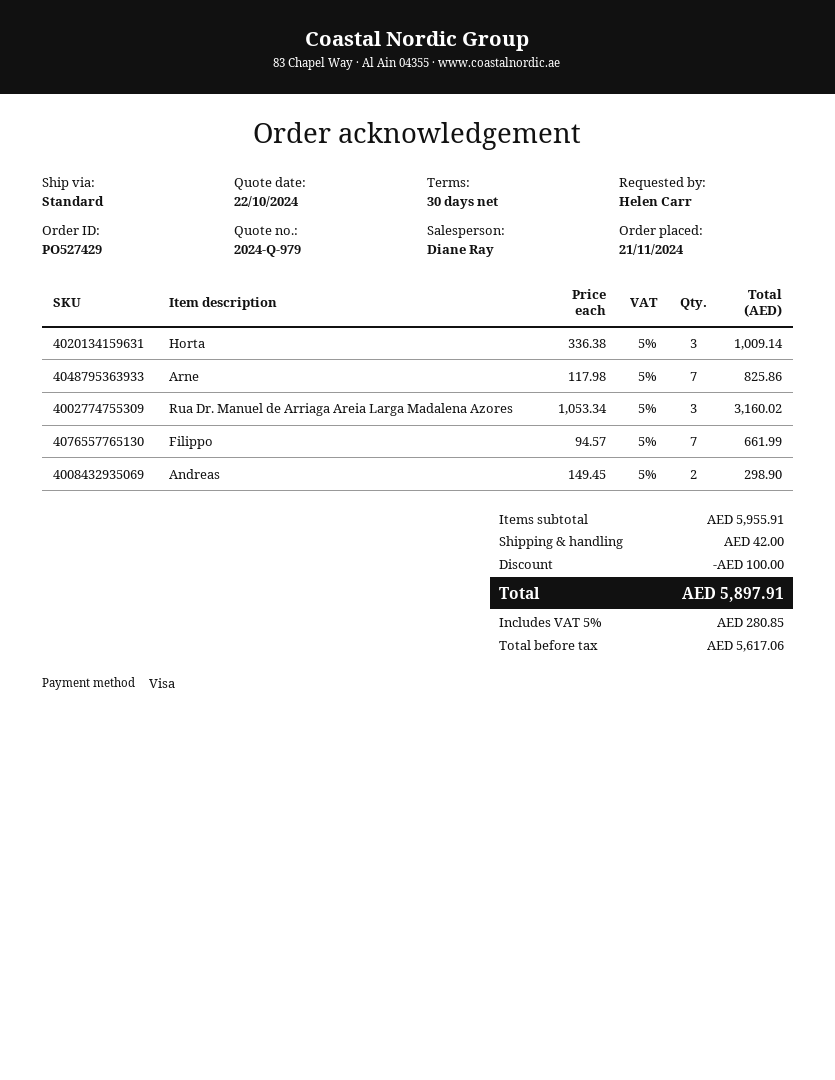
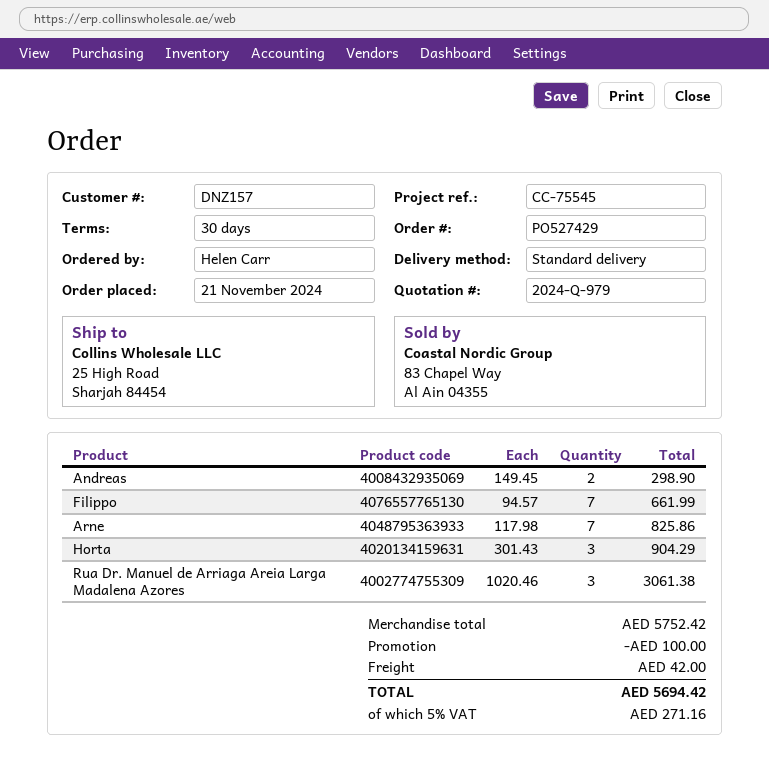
Horta: 3 x 336.38 = 1009.14 -> 3 x 301.43 = 904.29
Rua Dr. Manuel de Arriaga Areia Larga Madalena Azores: 3 x 1053.34 = 3160.02 -> 3 x 1020.46 = 3061.38
subtotal: 5955.91 -> 5752.42
tax: 5% = 280.85 -> 5% = 271.16
total: 5897.91 -> 5694.42

